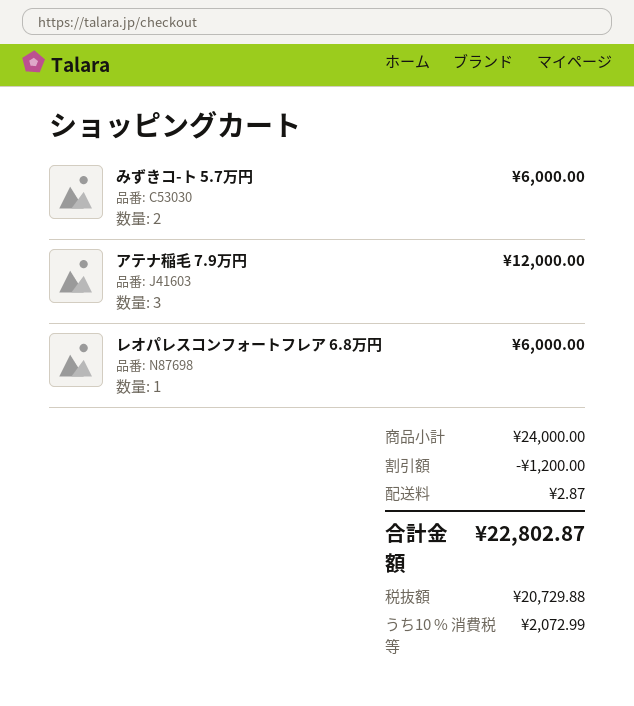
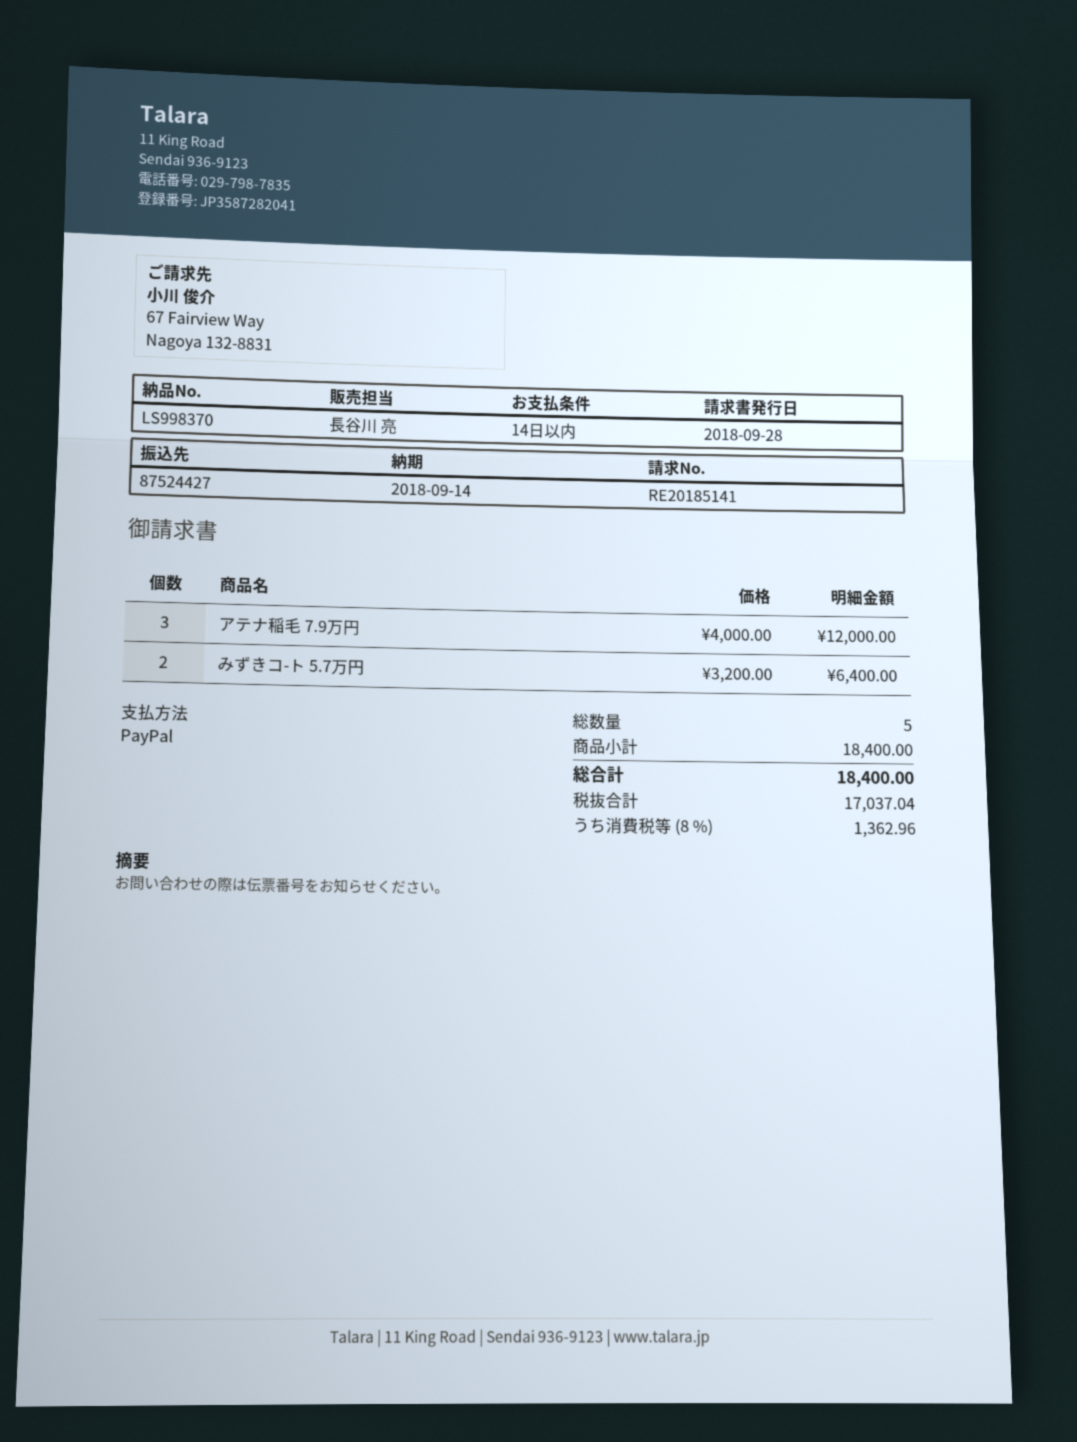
みずきコ-ト 5.7万円: 2 for 6000.00 -> 2 for 6400.00
レオパレスコンフォートフレア 6.8万円: 1 for 6000.00 -> none
subtotal: 24000.00 -> 18400.00
discount: 1200.00 -> none
shipping: 2.87 -> none
net: 20729.88 -> 17037.04
tax: 10% = 2072.99 -> 8% = 1362.96
total: 22802.87 -> 18400.00

